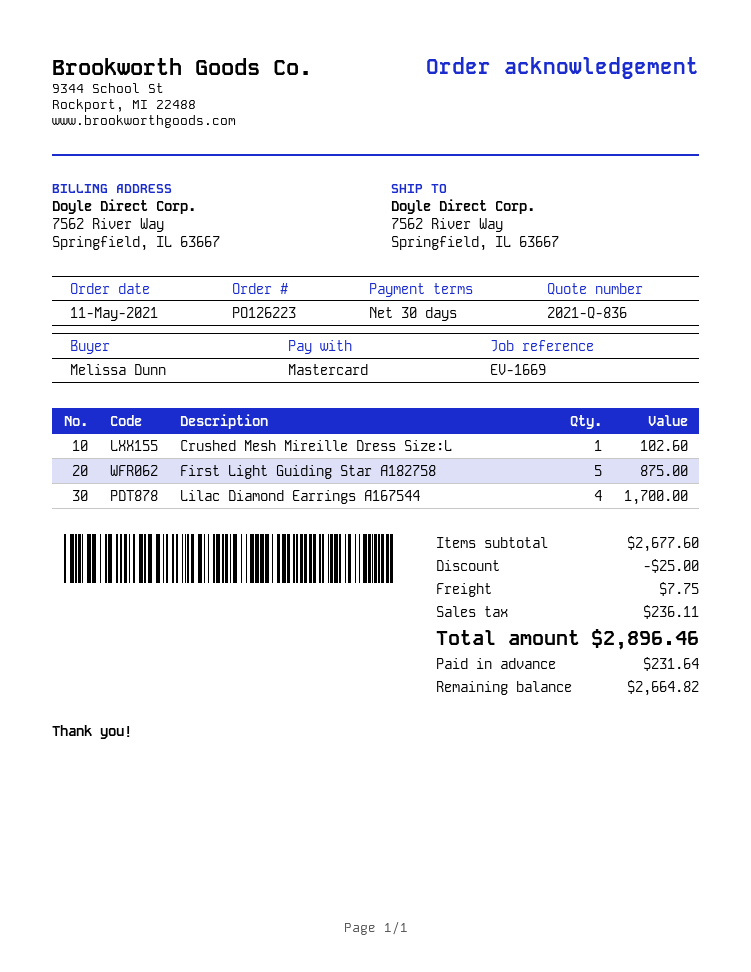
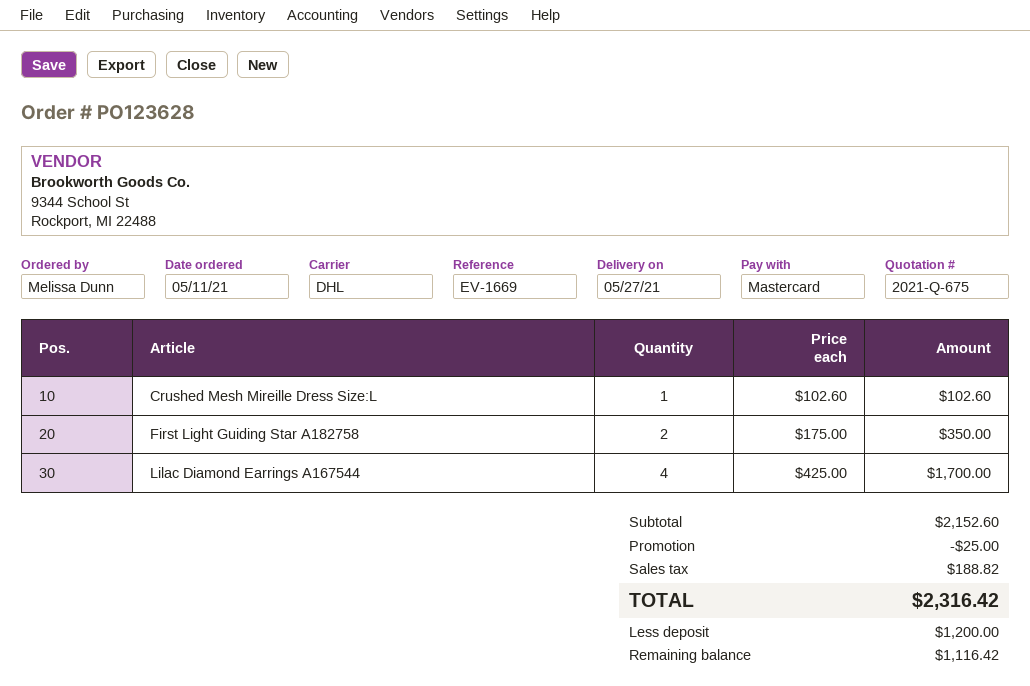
quote number: 2021-Q-836 -> 2021-Q-675
order number: PO126223 -> PO123628
First Light Guiding Star A182758: 5 for 875.00 -> 2 for 350.00
subtotal: 2677.60 -> 2152.60
shipping: 7.75 -> none
tax: 236.11 -> 188.82
total: 2896.46 -> 2316.42
deposit: 231.64 -> 1200.00
balance: 2664.82 -> 1116.42

